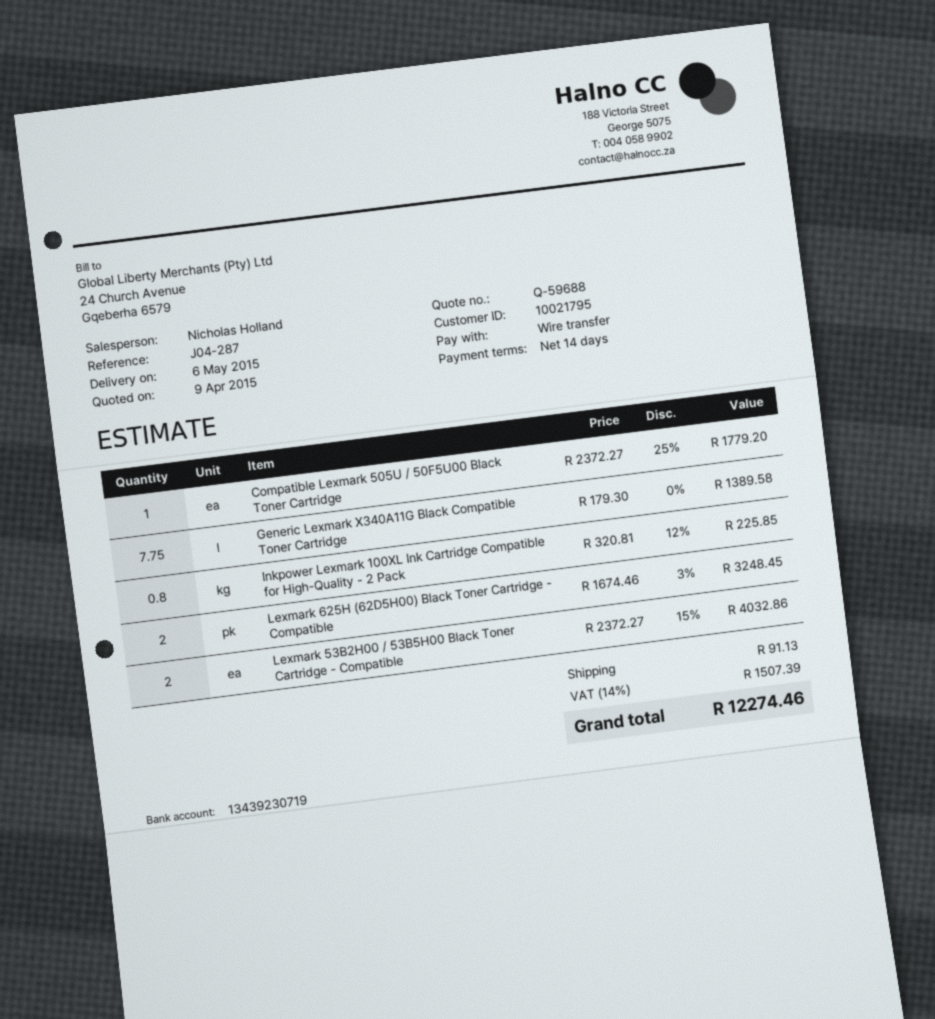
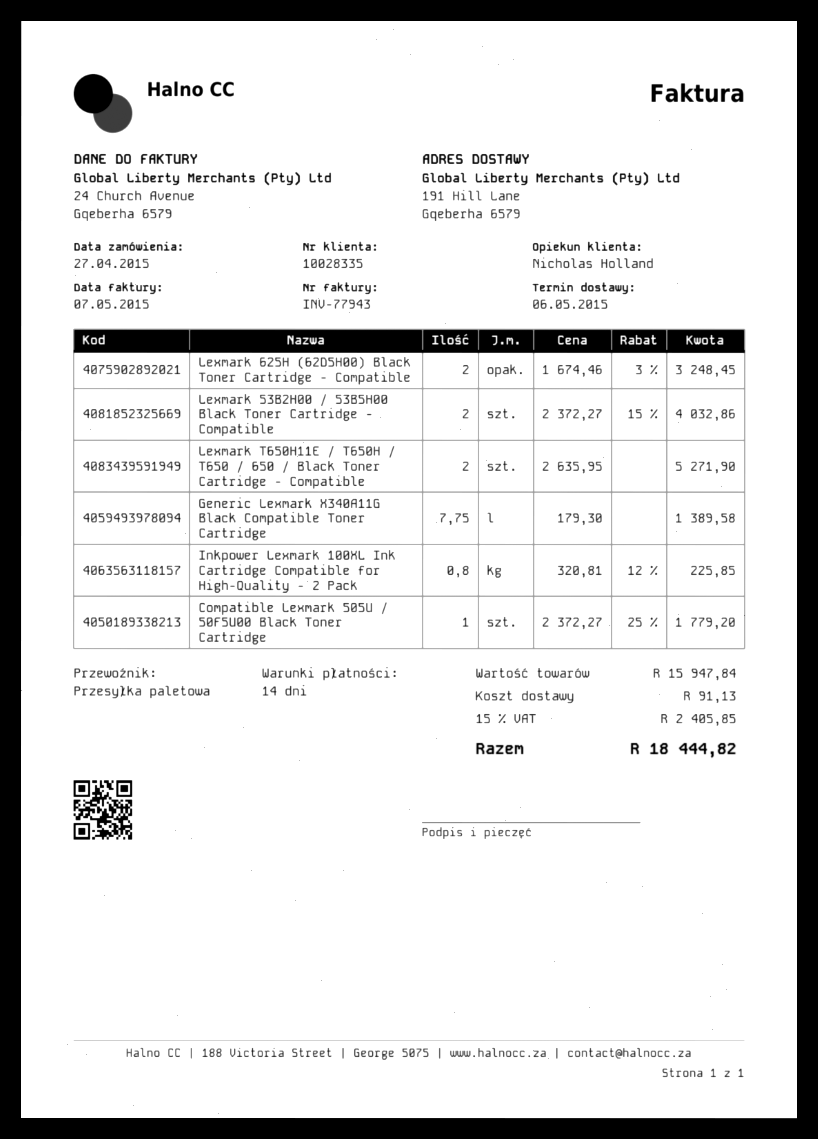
customer number: 10021795 -> 10028335
Lexmark T650H11E / T650H / T650 / 650 / Black Toner Cartridge - Compatible: none -> 2 x 2635.95 = 5271.90
tax: 14% = 1507.39 -> 15% = 2405.85
total: 12274.46 -> 18444.82

